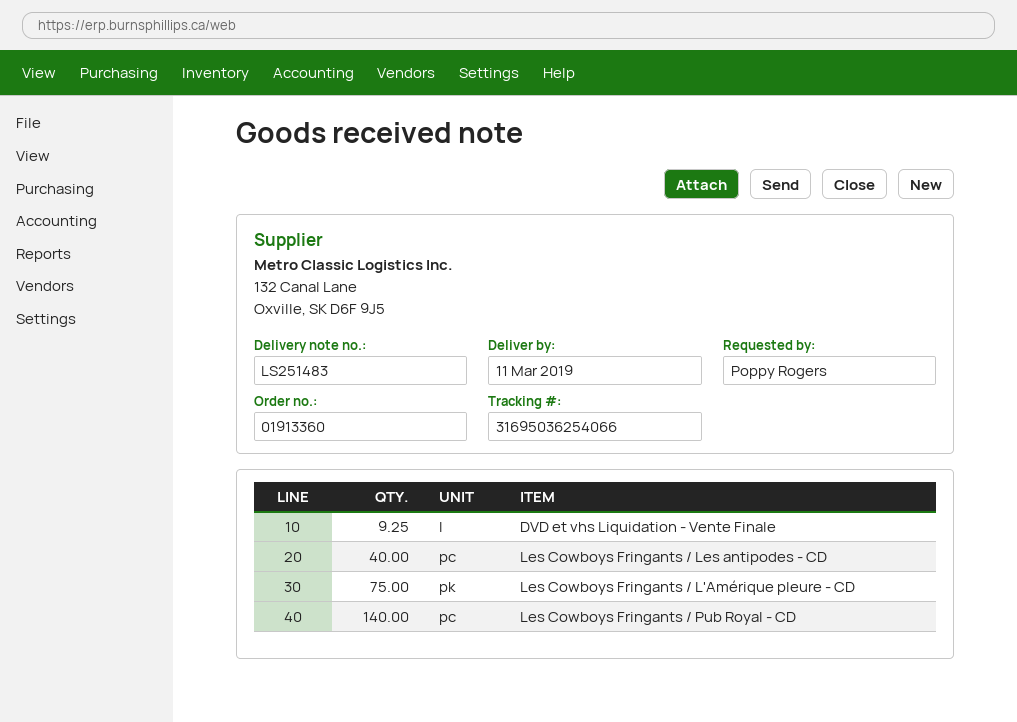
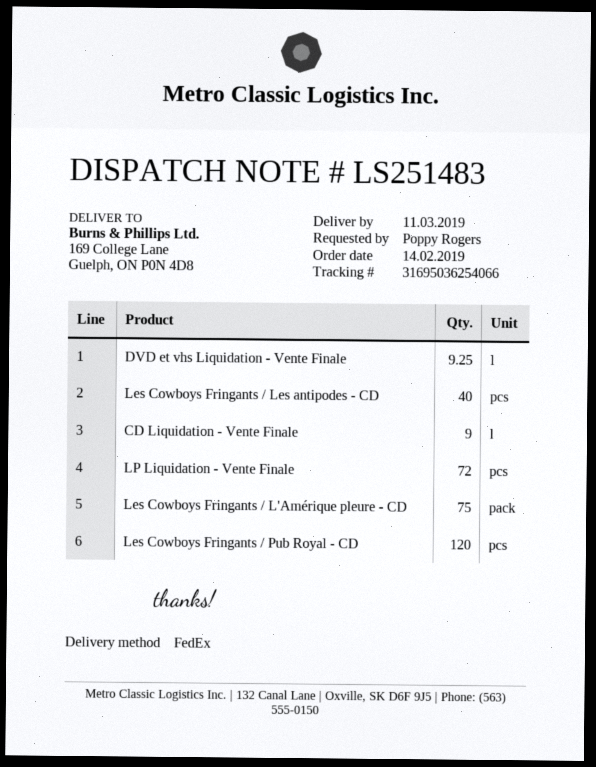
Les Cowboys Fringants / Pub Royal - CD: 140 -> 120
CD Liquidation - Vente Finale: none -> 9
LP Liquidation - Vente Finale: none -> 72

